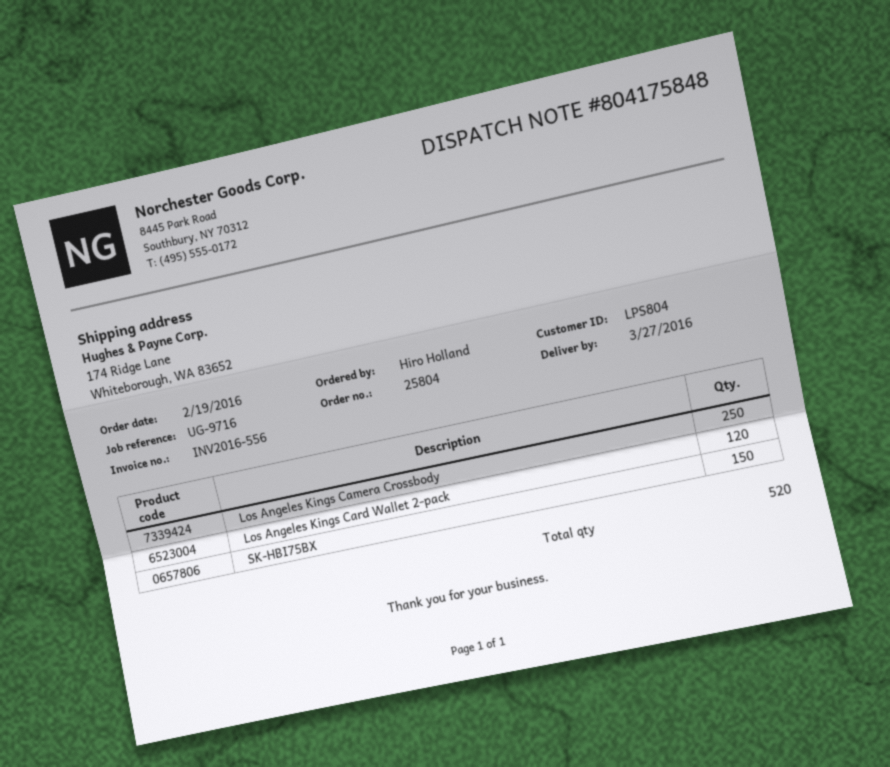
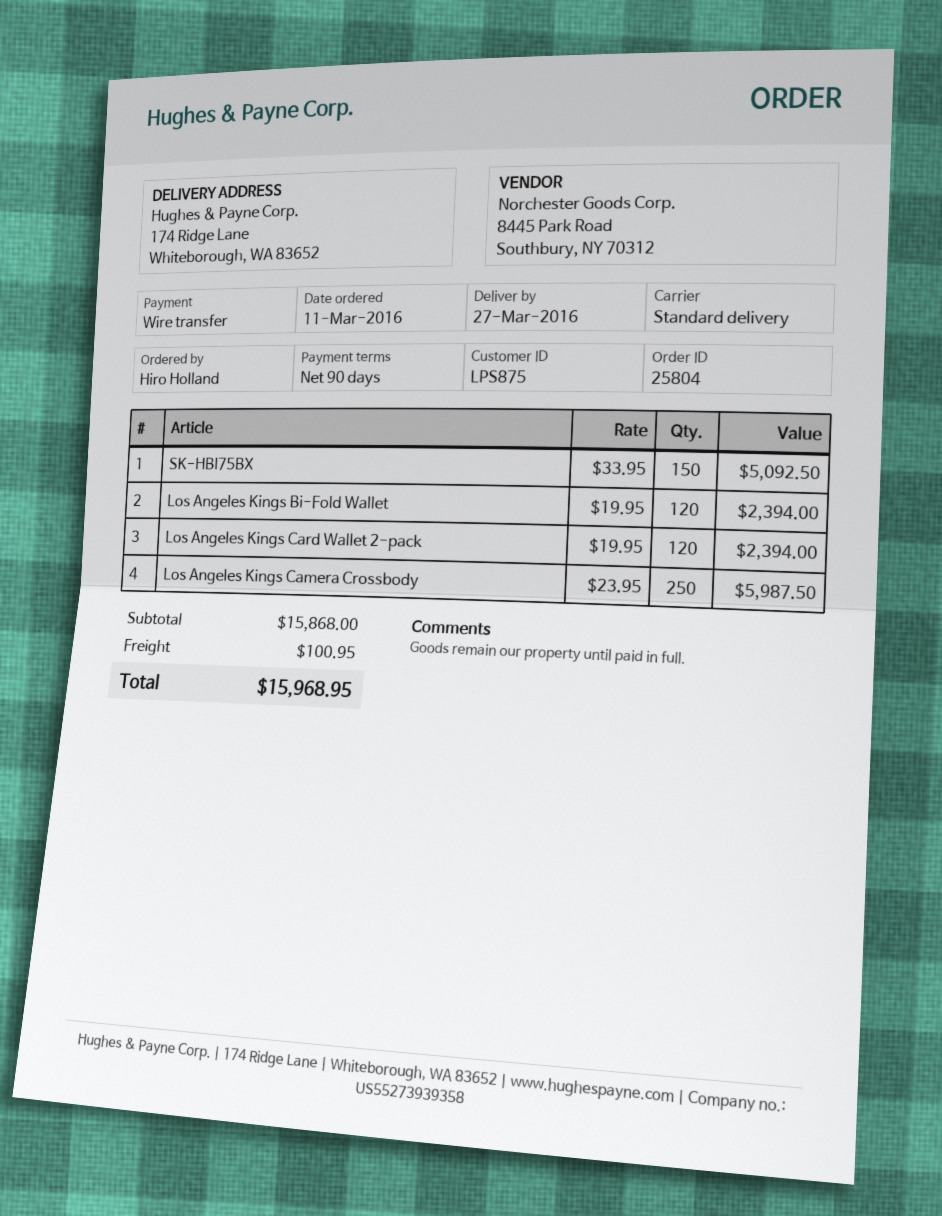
order date: 2016-02-19 -> 2016-03-11
customer number: LPS804 -> LPS875
Los Angeles Kings Bi-Fold Wallet: none -> 120

